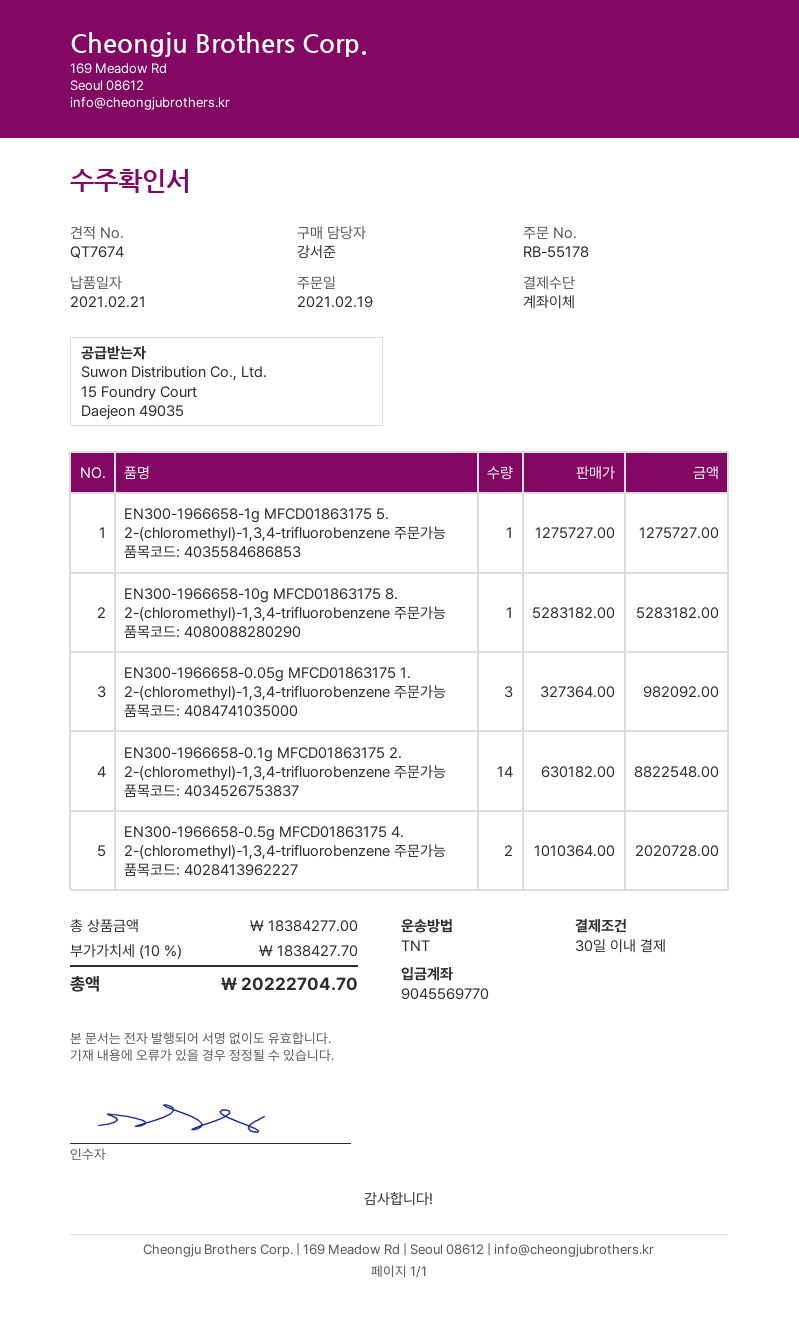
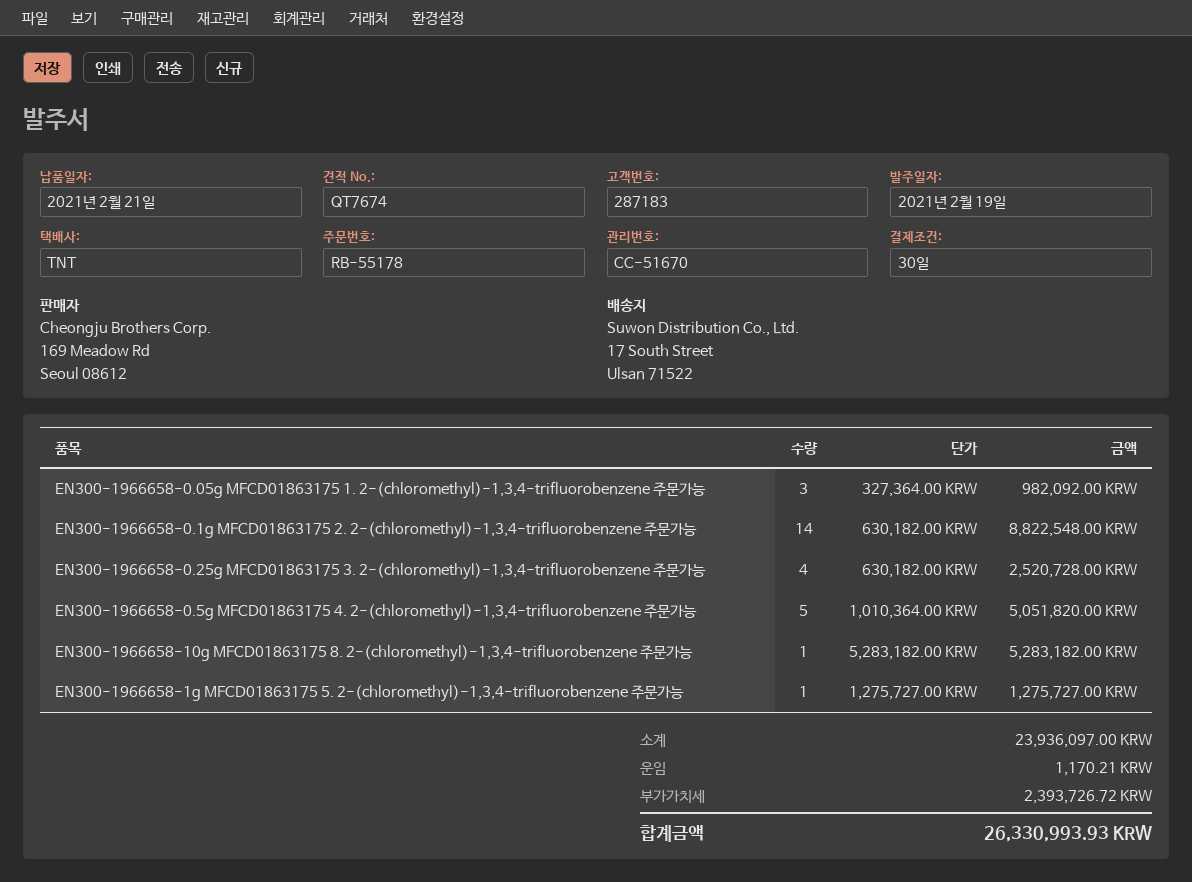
EN300-1966658-0.5g MFCD01863175 4. 2-(chloromethyl)-1,3,4-trifluorobenzene 주문가능: 2 x 1010364.00 = 2020728.00 -> 5 x 1010364.00 = 5051820.00
EN300-1966658-0.25g MFCD01863175 3. 2-(chloromethyl)-1,3,4-trifluorobenzene 주문가능: none -> 4 x 630182.00 = 2520728.00
subtotal: 18384277.00 -> 23936097.00
shipping: none -> 1170.21
tax: 1838427.70 -> 2393726.72
total: 20222704.70 -> 26330993.93

